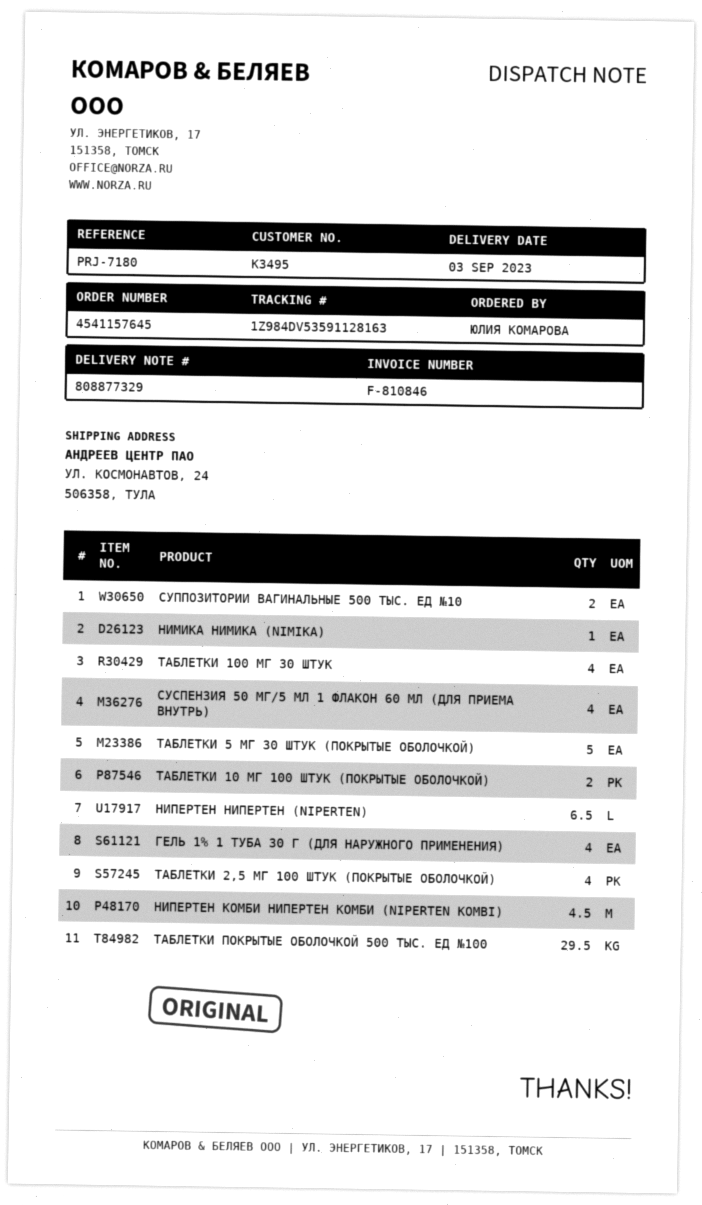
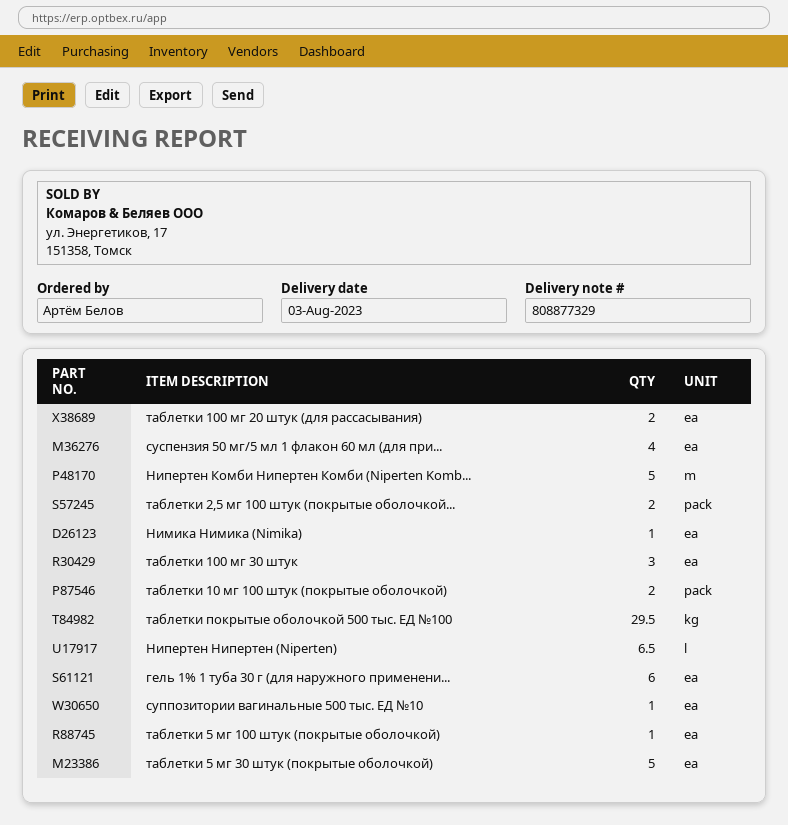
delivery date: 2023-09-03 -> 2023-08-03
ordered by: ЮЛИЯ КОМАРОВА -> Артём Белов
СУППОЗИТОРИИ ВАГИНАЛЬНЫЕ 500 ТЫС. ЕД №10: 2 -> 1
ТАБЛЕТКИ 100 МГ 30 ШТУК: 4 -> 3
ГЕЛЬ 1% 1 ТУБА 30 Г (ДЛЯ НАРУЖНОГО ПРИМЕНЕНИЯ): 4 -> 6
ТАБЛЕТКИ 2,5 МГ 100 ШТУК (ПОКРЫТЫЕ ОБОЛОЧКОЙ): 4 -> 2
НИПЕРТЕН КОМБИ НИПЕРТЕН КОМБИ (NIPERTEN KOMBI): 4.5 -> 5
таблетки 100 мг 20 штук (для рассасывания): none -> 2
таблетки 5 мг 100 штук (покрытые оболочкой): none -> 1

